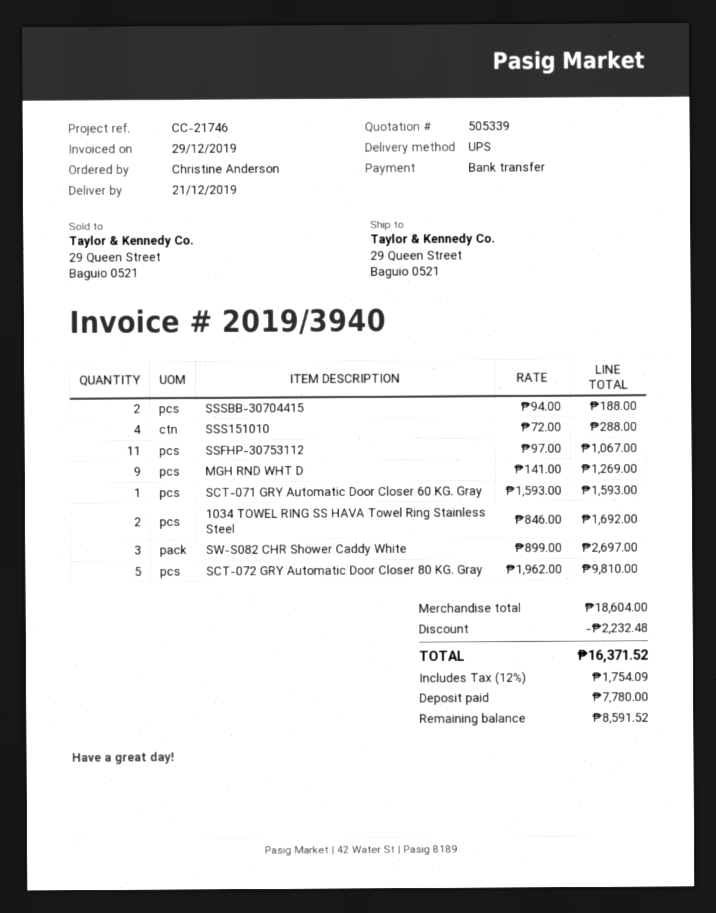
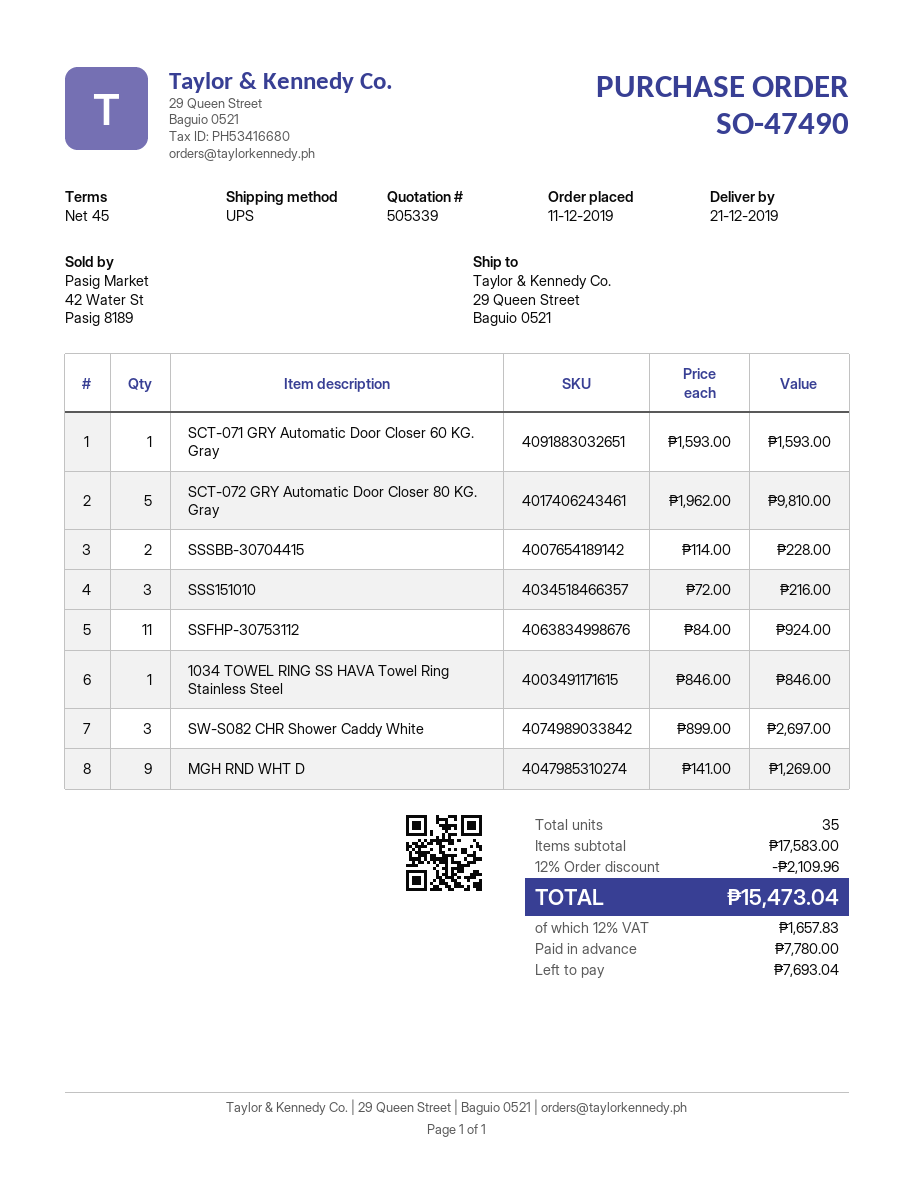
SSSBB-30704415: 2 x 94.00 = 188.00 -> 2 x 114.00 = 228.00
SSS151010: 4 x 72.00 = 288.00 -> 3 x 72.00 = 216.00
SSFHP-30753112: 11 x 97.00 = 1067.00 -> 11 x 84.00 = 924.00
1034 TOWEL RING SS HAVA Towel Ring Stainless Steel: 2 x 846.00 = 1692.00 -> 1 x 846.00 = 846.00
subtotal: 18604.00 -> 17583.00
discount: 2232.48 -> 2109.96
tax: 12% = 1754.09 -> 12% = 1657.83
total: 16371.52 -> 15473.04
balance: 8591.52 -> 7693.04

